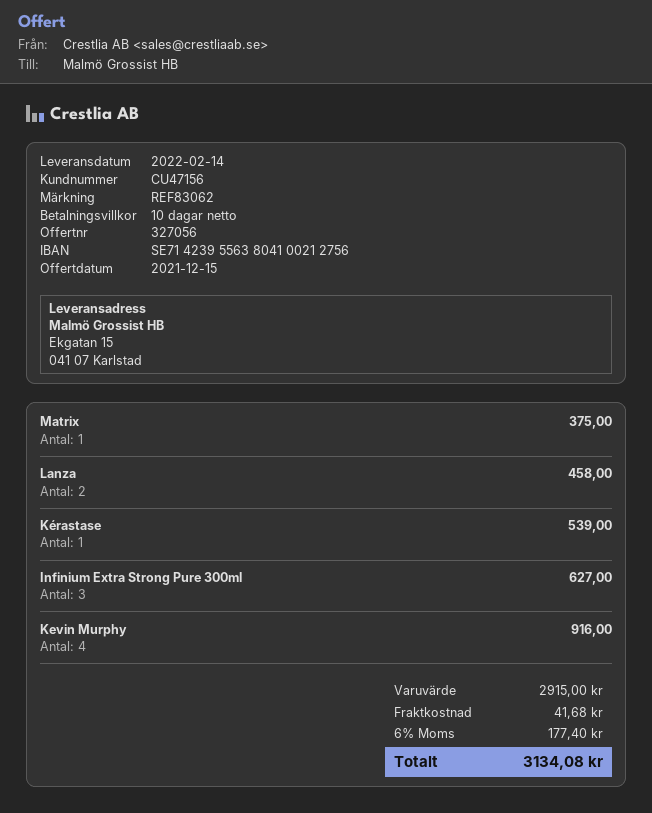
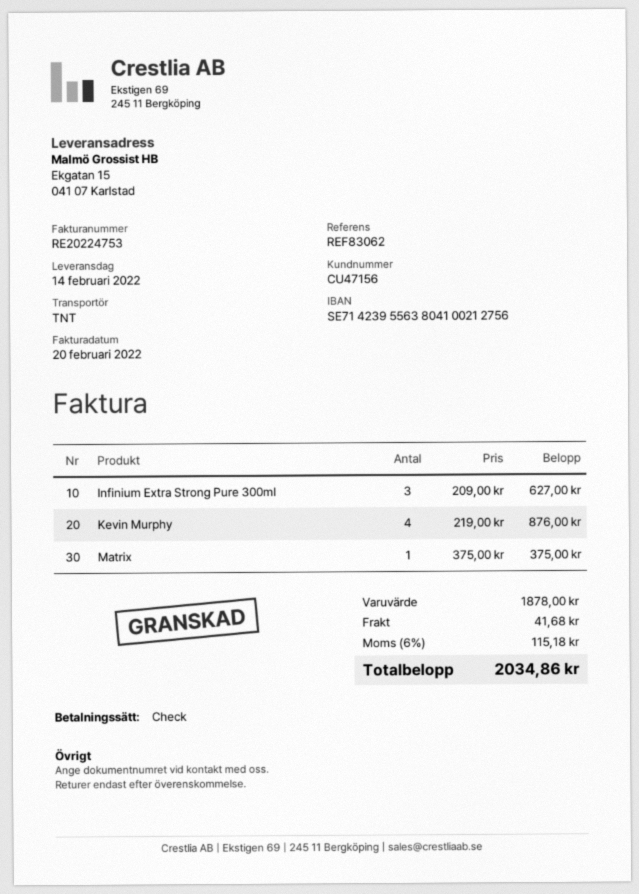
Lanza: 2 for 458.00 -> none
Kérastase: 1 for 539.00 -> none
Kevin Murphy: 4 for 916.00 -> 4 for 876.00
subtotal: 2915.00 -> 1878.00
tax: 6% = 177.40 -> 6% = 115.18
total: 3134.08 -> 2034.86

